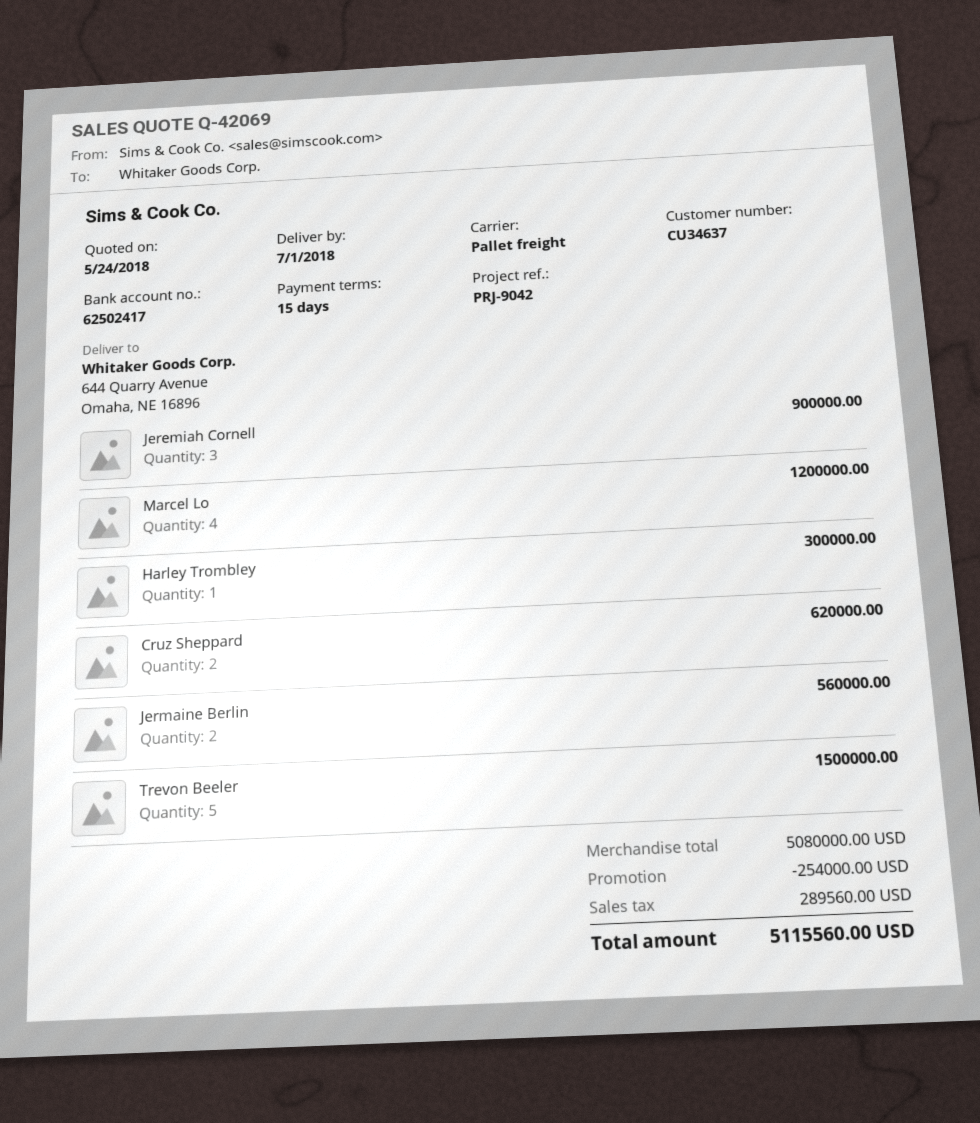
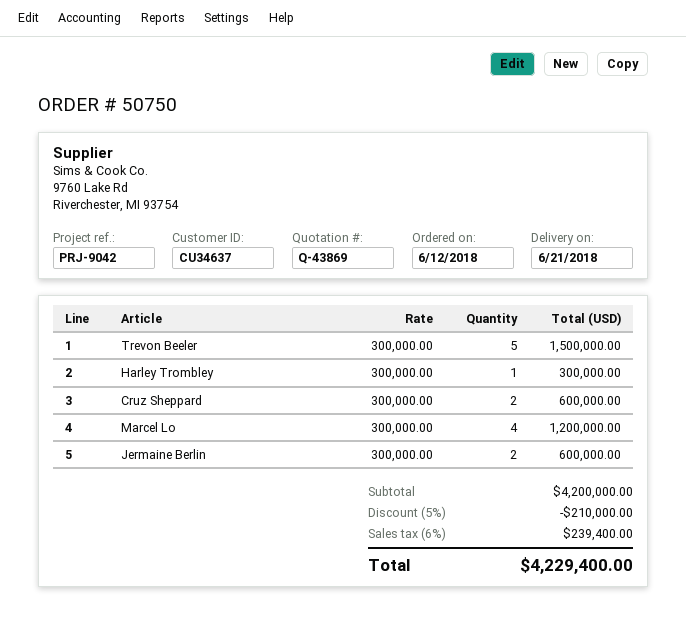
quote number: Q-42069 -> Q-43869
delivery date: 2018-07-01 -> 2018-06-21
Jeremiah Cornell: 3 for 900000.00 -> none
Cruz Sheppard: 2 for 620000.00 -> 2 for 600000.00
Jermaine Berlin: 2 for 560000.00 -> 2 for 600000.00
subtotal: 5080000.00 -> 4200000.00
discount: 254000.00 -> 210000.00
tax: 289560.00 -> 239400.00
total: 5115560.00 -> 4229400.00

